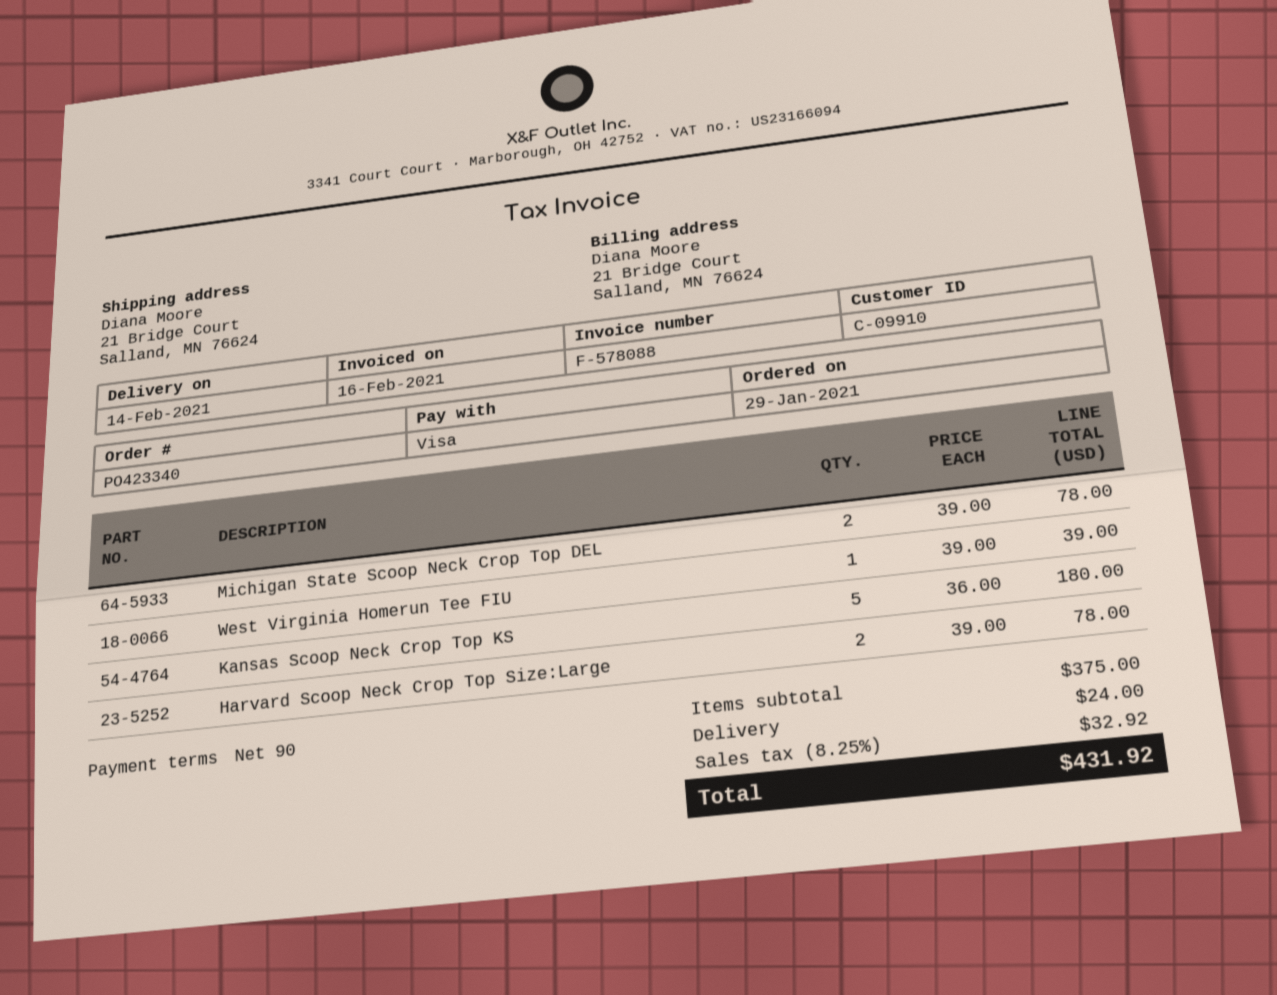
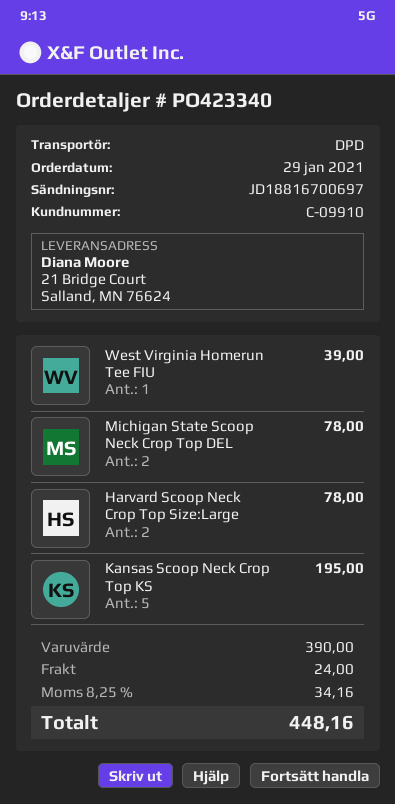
Kansas Scoop Neck Crop Top KS: 5 for 180.00 -> 5 for 195.00
subtotal: 375.00 -> 390.00
tax: 8.25% = 32.92 -> 8.25% = 34.16
total: 431.92 -> 448.16

